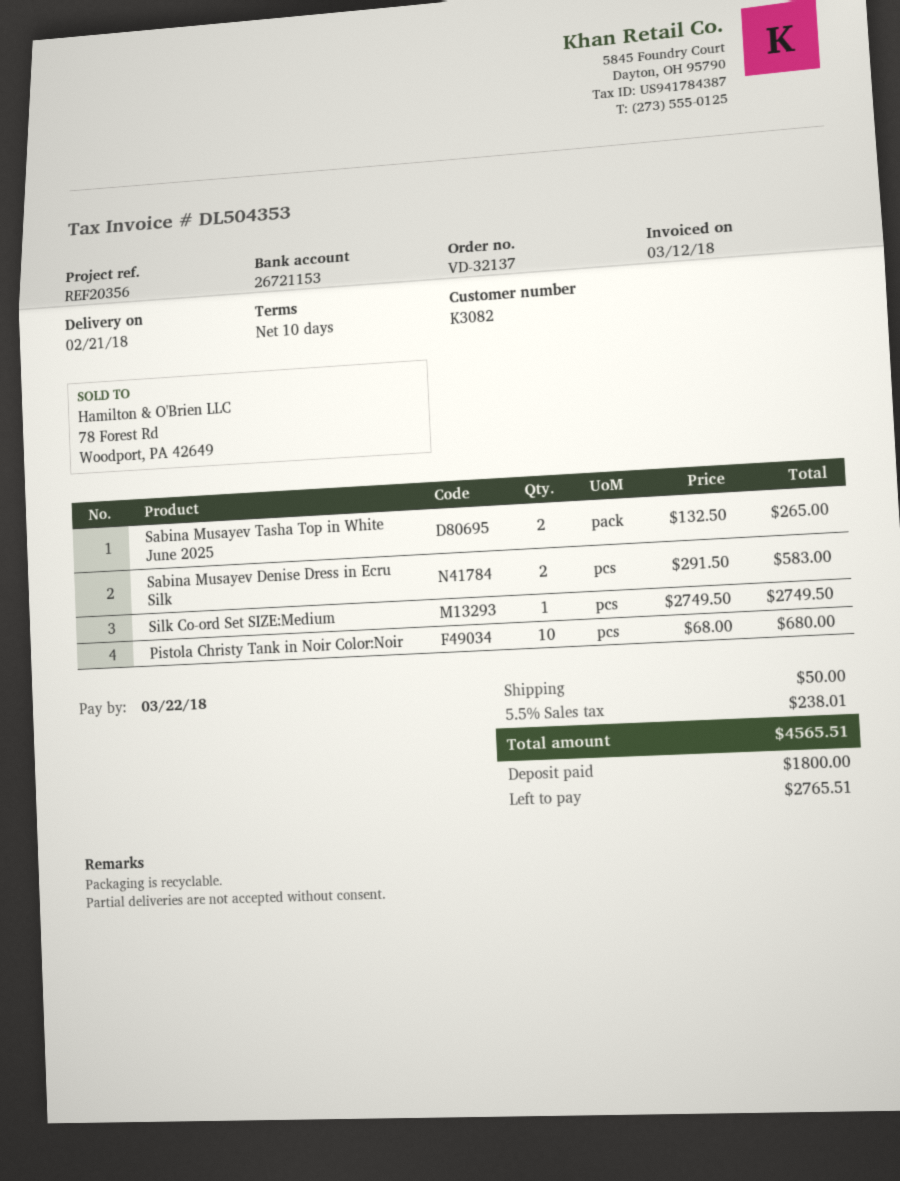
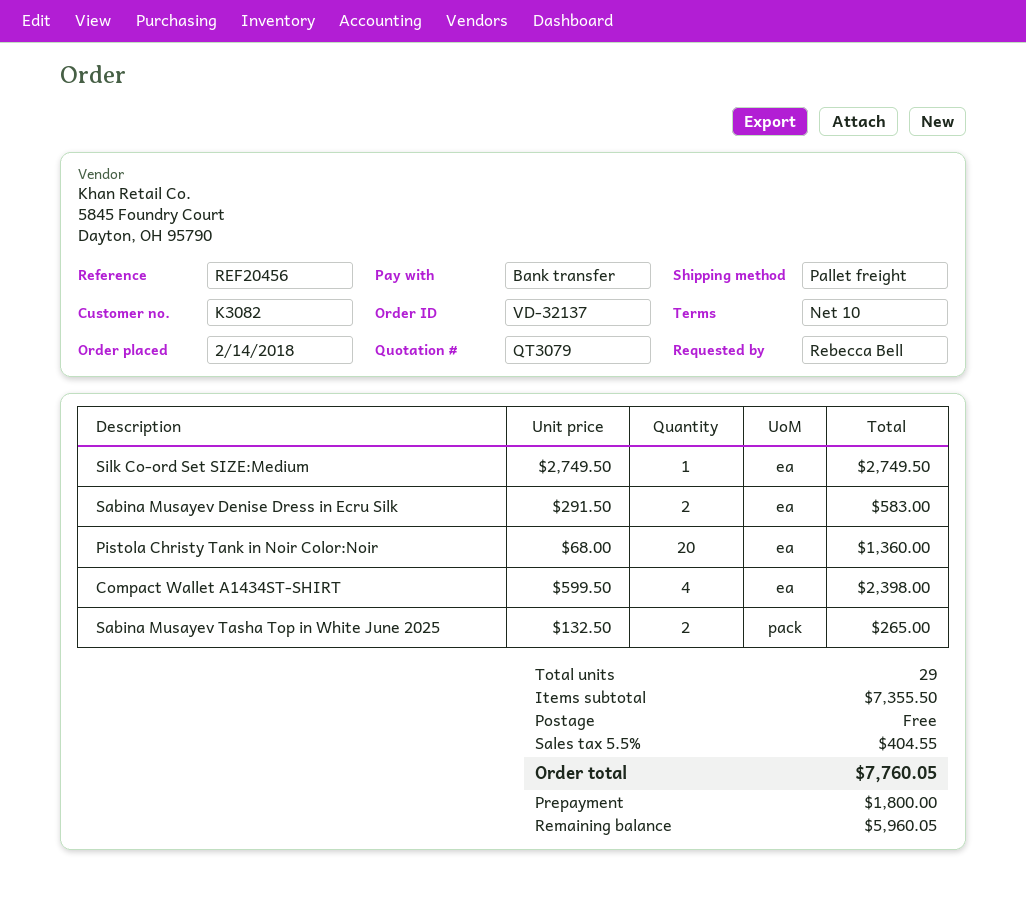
reference: REF20356 -> REF20456
Pistola Christy Tank in Noir Color:Noir: 10 x 68.00 = 680.00 -> 20 x 68.00 = 1360.00
Compact Wallet A1434ST-SHIRT: none -> 4 x 599.50 = 2398.00
shipping: 50.00 -> 0.00
tax: 5.5% = 238.01 -> 5.5% = 404.55
total: 4565.51 -> 7760.05
balance: 2765.51 -> 5960.05

